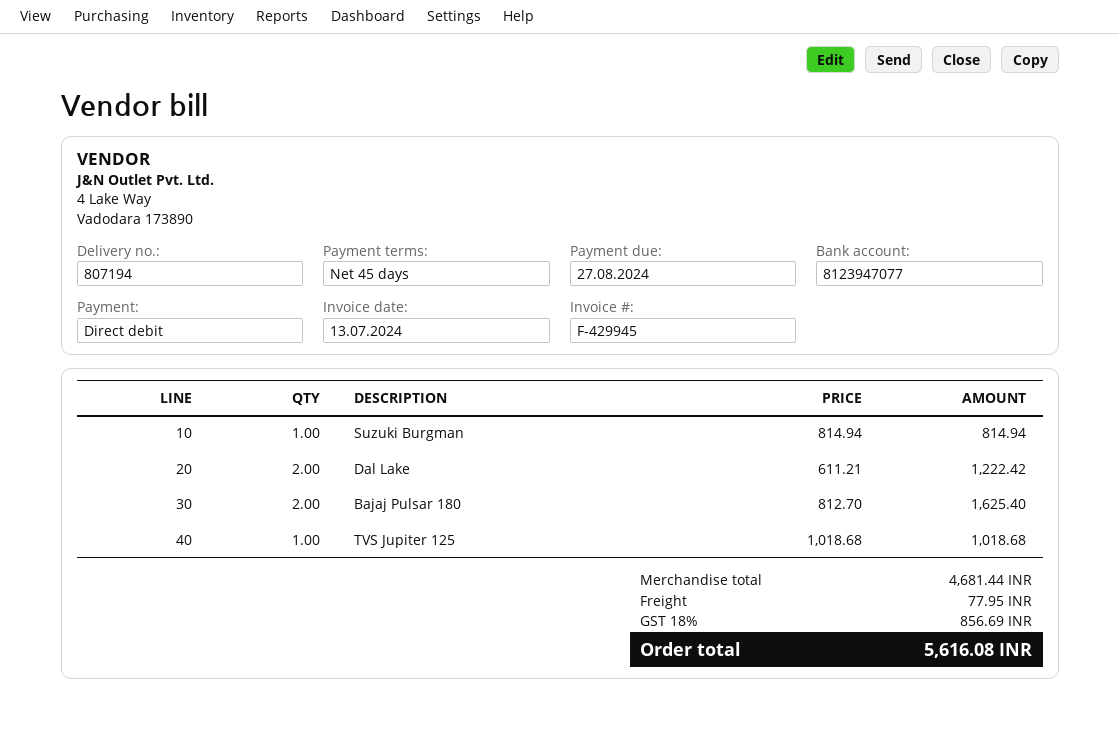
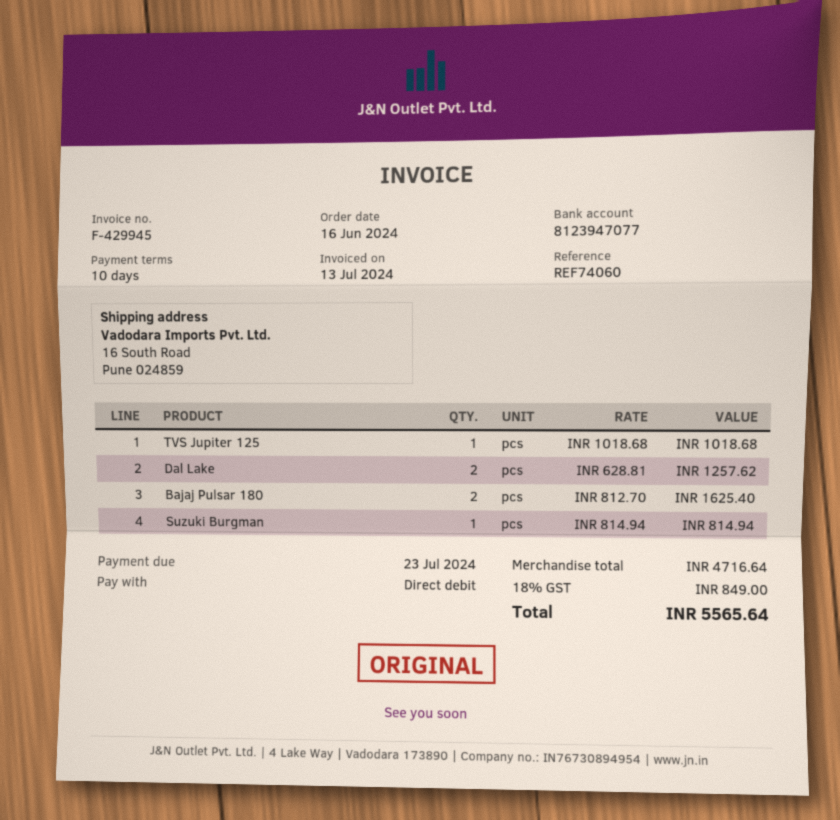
payment terms: 45 days -> 10 days
due date: 2024-08-27 -> 2024-07-23
Dal Lake: 2 x 611.21 = 1222.42 -> 2 x 628.81 = 1257.62
subtotal: 4681.44 -> 4716.64
shipping: 77.95 -> none
tax: 18% = 856.69 -> 18% = 849.00
total: 5616.08 -> 5565.64

